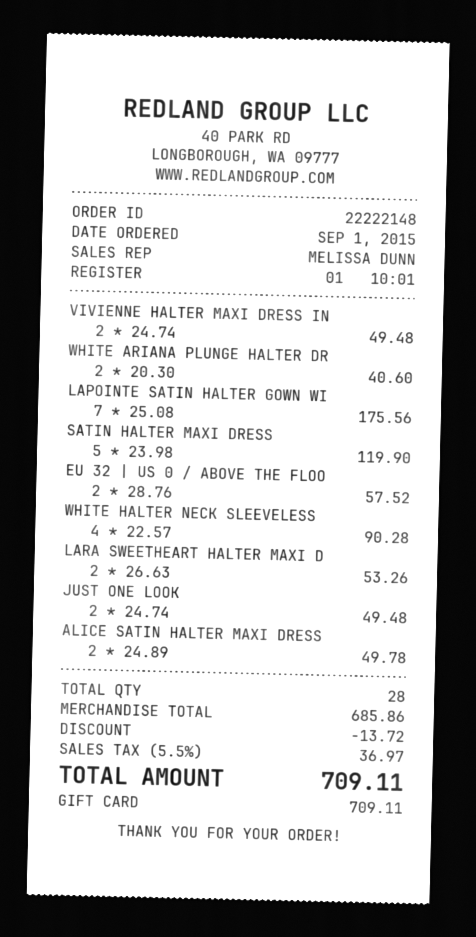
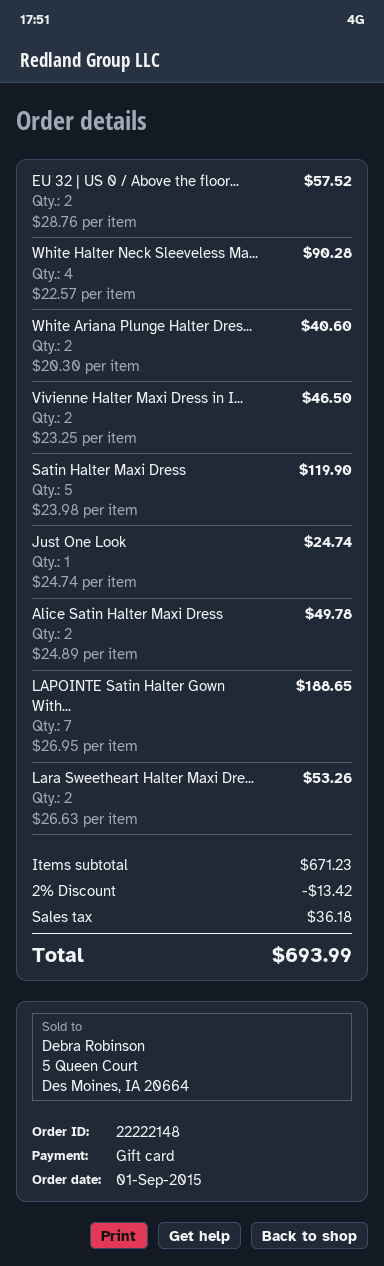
VIVIENNE HALTER MAXI DRESS IN: 2 x 24.74 = 49.48 -> 2 x 23.25 = 46.50
LAPOINTE SATIN HALTER GOWN WI: 7 x 25.08 = 175.56 -> 7 x 26.95 = 188.65
JUST ONE LOOK: 2 x 24.74 = 49.48 -> 1 x 24.74 = 24.74
subtotal: 685.86 -> 671.23
discount: 13.72 -> 13.42
tax: 36.97 -> 36.18
total: 709.11 -> 693.99

